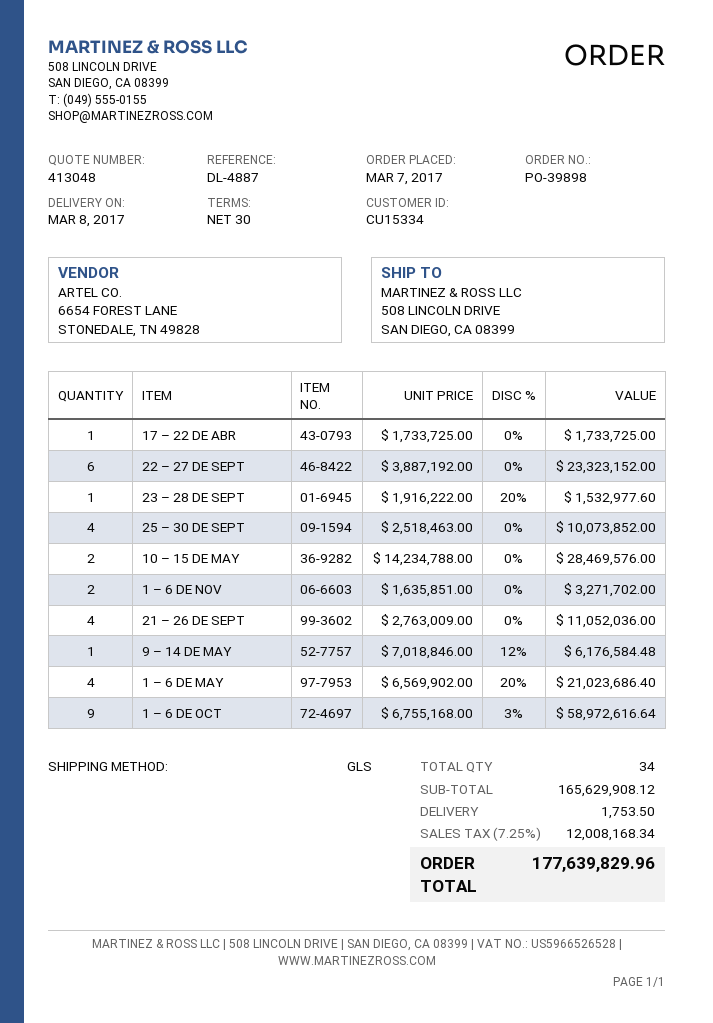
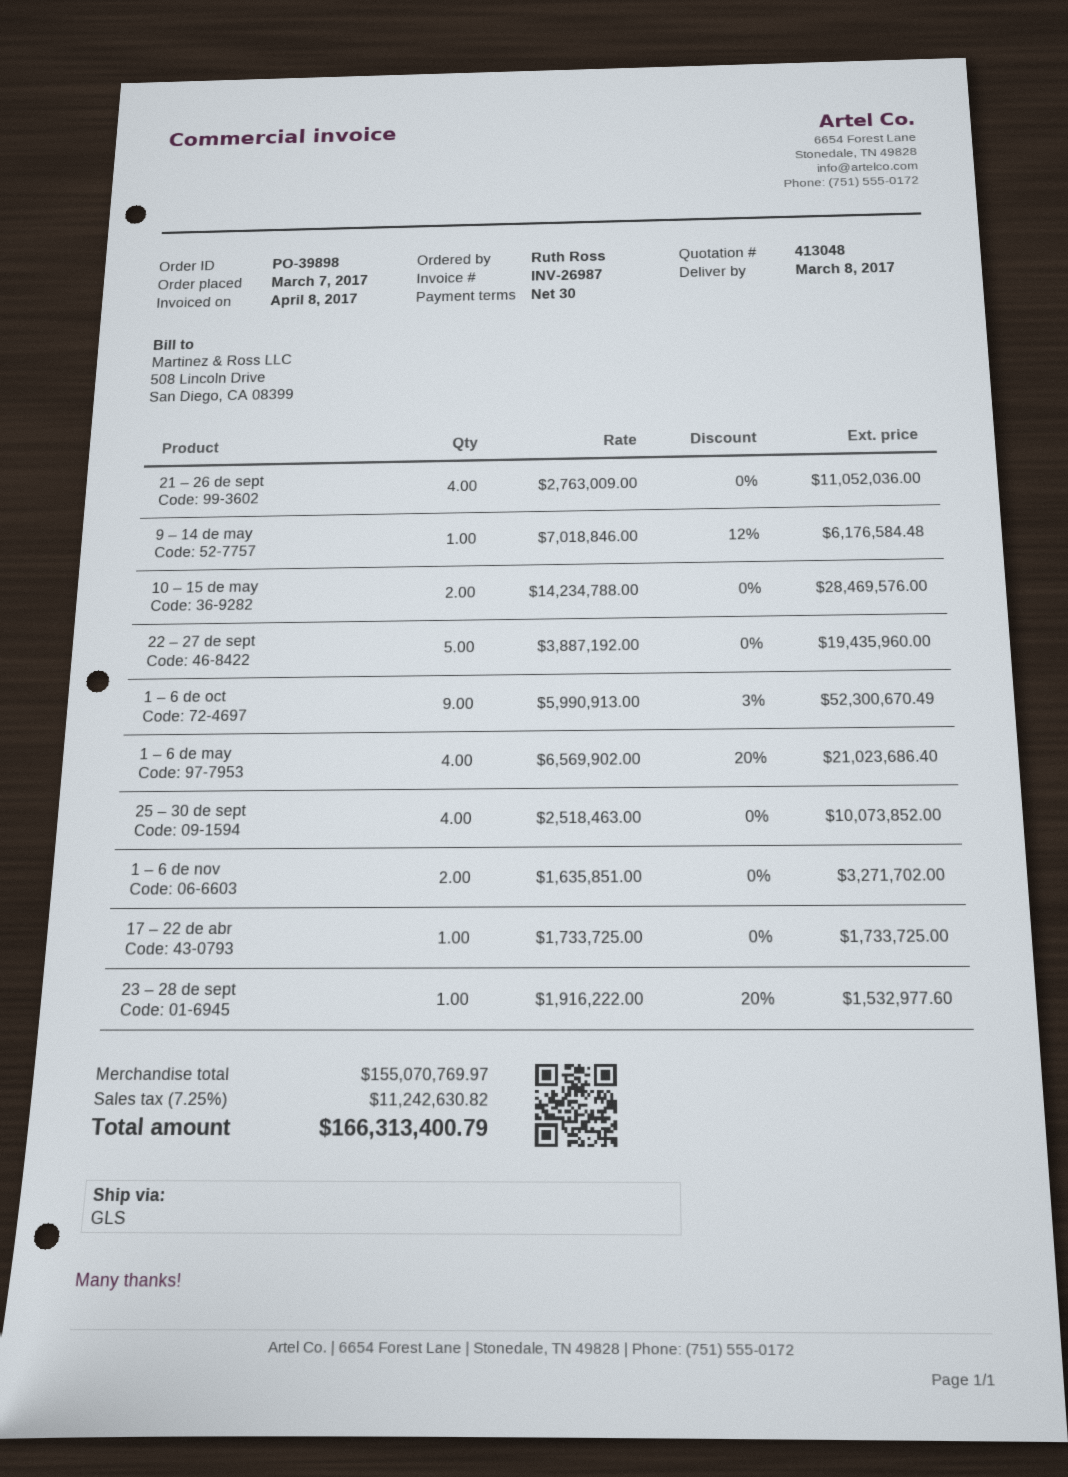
22 – 27 DE SEPT: 6 x 3887192.00 = 23323152.00 -> 5 x 3887192.00 = 19435960.00
1 – 6 DE OCT: 9 x 6755168.00 - 3% = 58972616.64 -> 9 x 5990913.00 - 3% = 52300670.49
subtotal: 165629908.12 -> 155070769.97
shipping: 1753.50 -> none
tax: 7.25% = 12008168.34 -> 7.25% = 11242630.82
total: 177639829.96 -> 166313400.79

